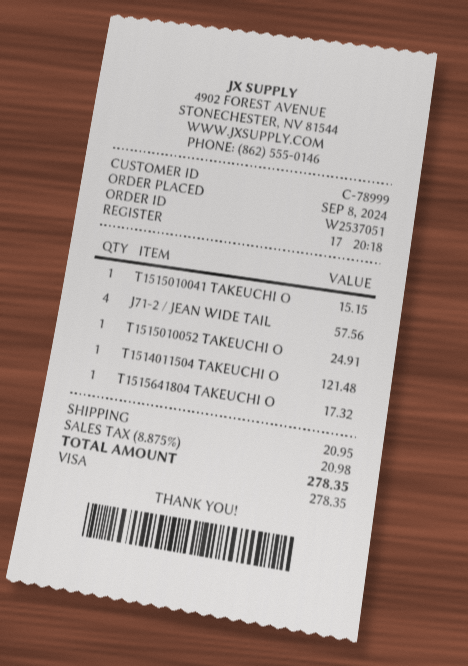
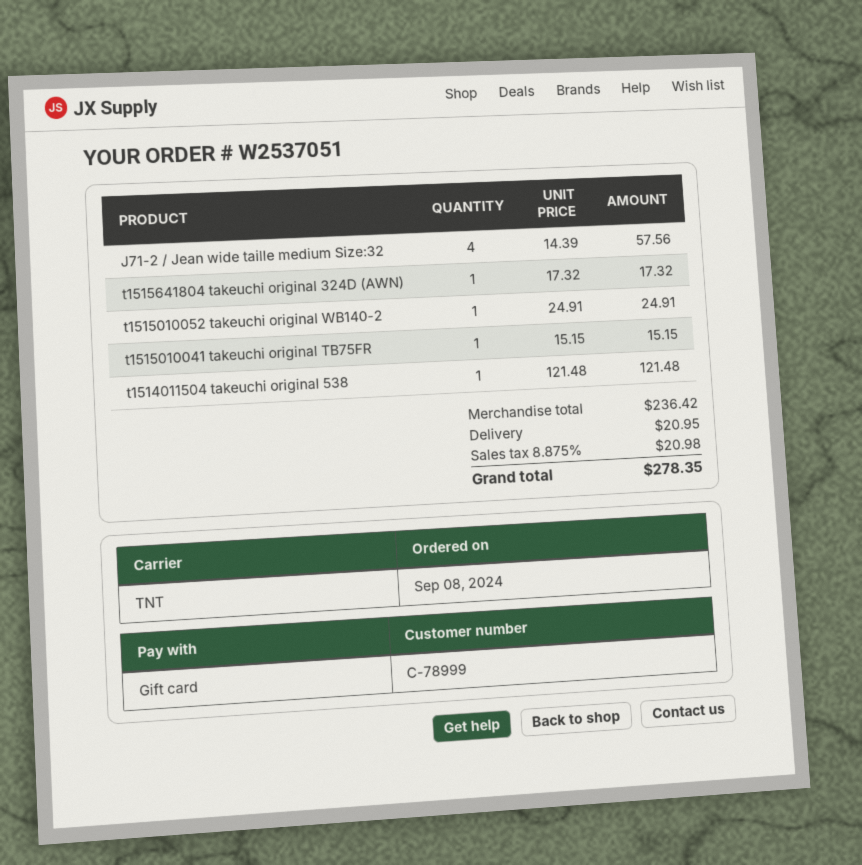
payment method: Visa -> gift card

